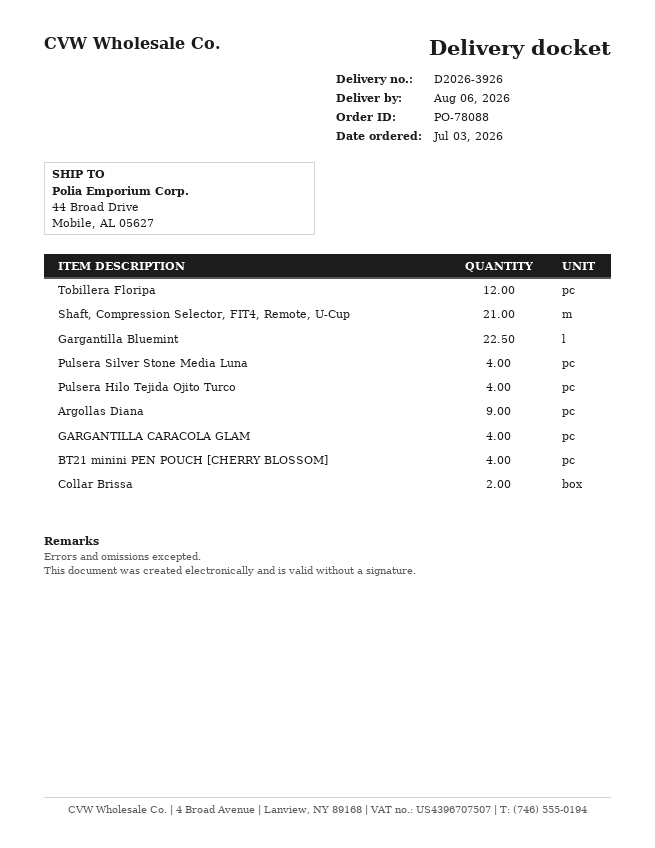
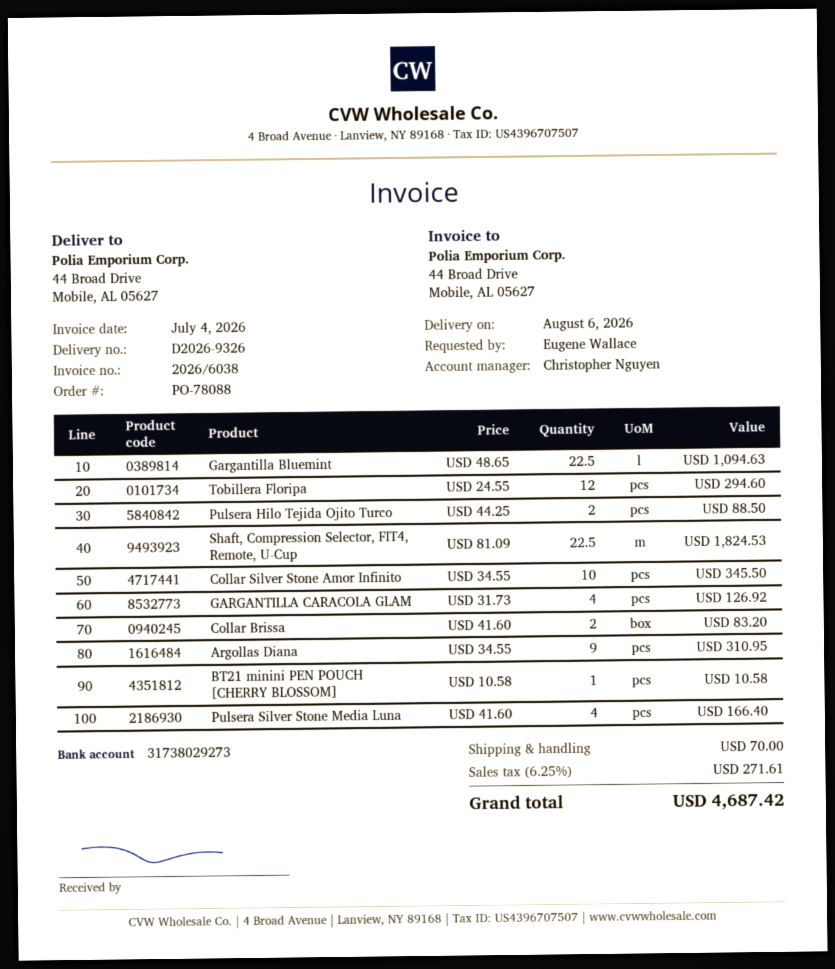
delivery note number: D2026-3926 -> D2026-9326
Shaft, Compression Selector, FIT4, Remote, U-Cup: 21 -> 22.5
Pulsera Hilo Tejida Ojito Turco: 4 -> 2
BT21 minini PEN POUCH [CHERRY BLOSSOM]: 4 -> 1
Collar Silver Stone Amor Infinito: none -> 10

